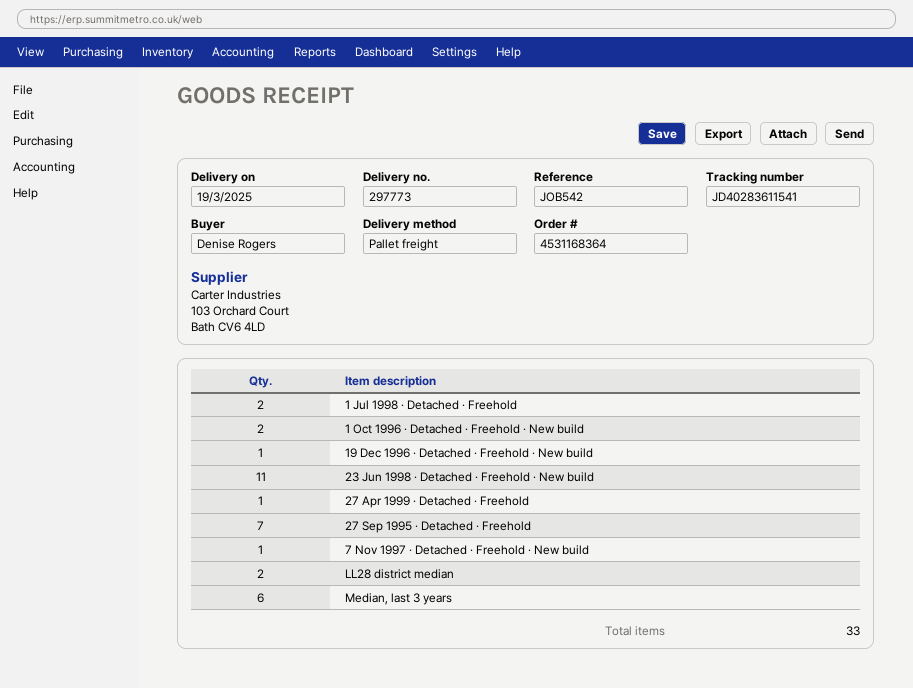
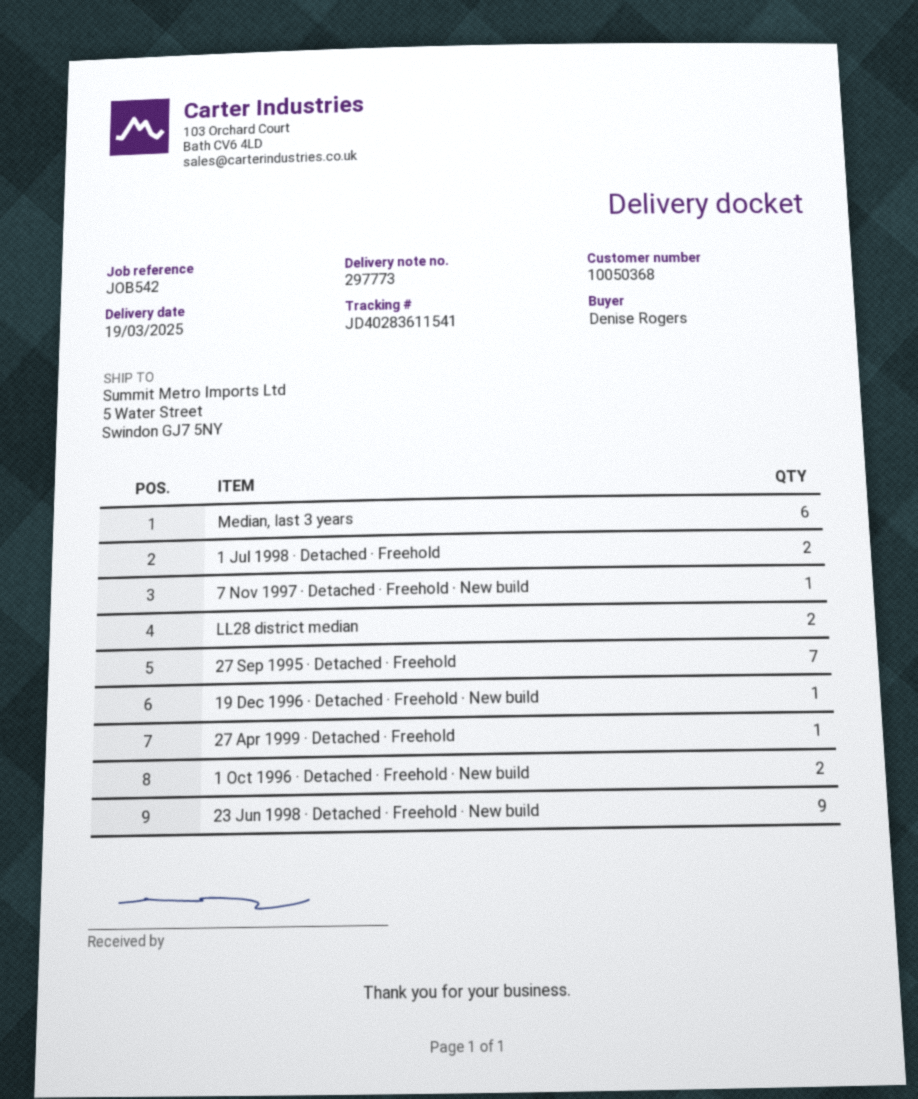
23 Jun 1998 · Detached · Freehold · New build: 11 -> 9

